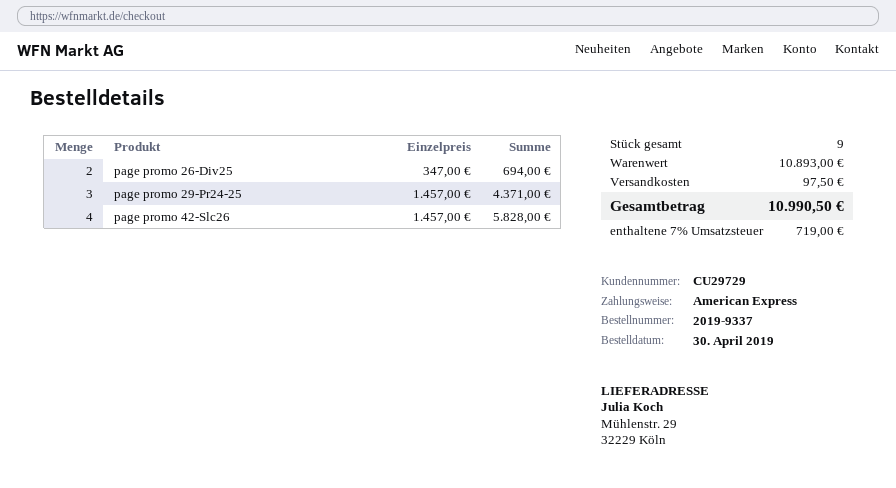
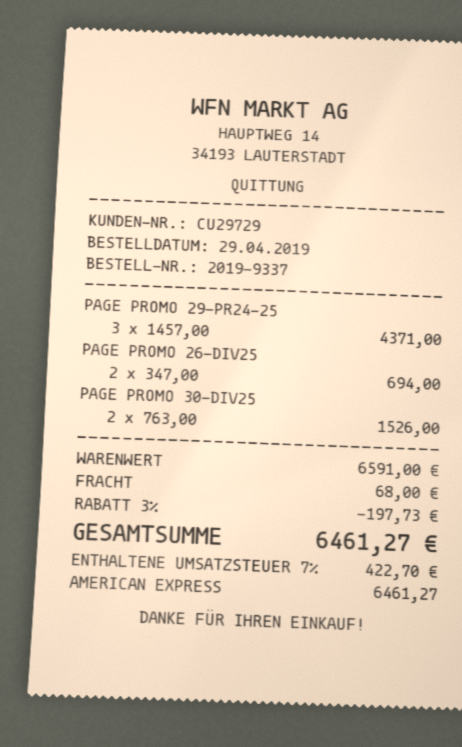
order date: 2019-04-30 -> 2019-04-29
page promo 42-Slc26: 4 x 1457.00 = 5828.00 -> none
PAGE PROMO 30-DIV25: none -> 2 x 763.00 = 1526.00
subtotal: 10893.00 -> 6591.00
discount: none -> 3% = 197.73
shipping: 97.50 -> 68.00
tax: 7% = 719.00 -> 7% = 422.70
total: 10990.50 -> 6461.27

